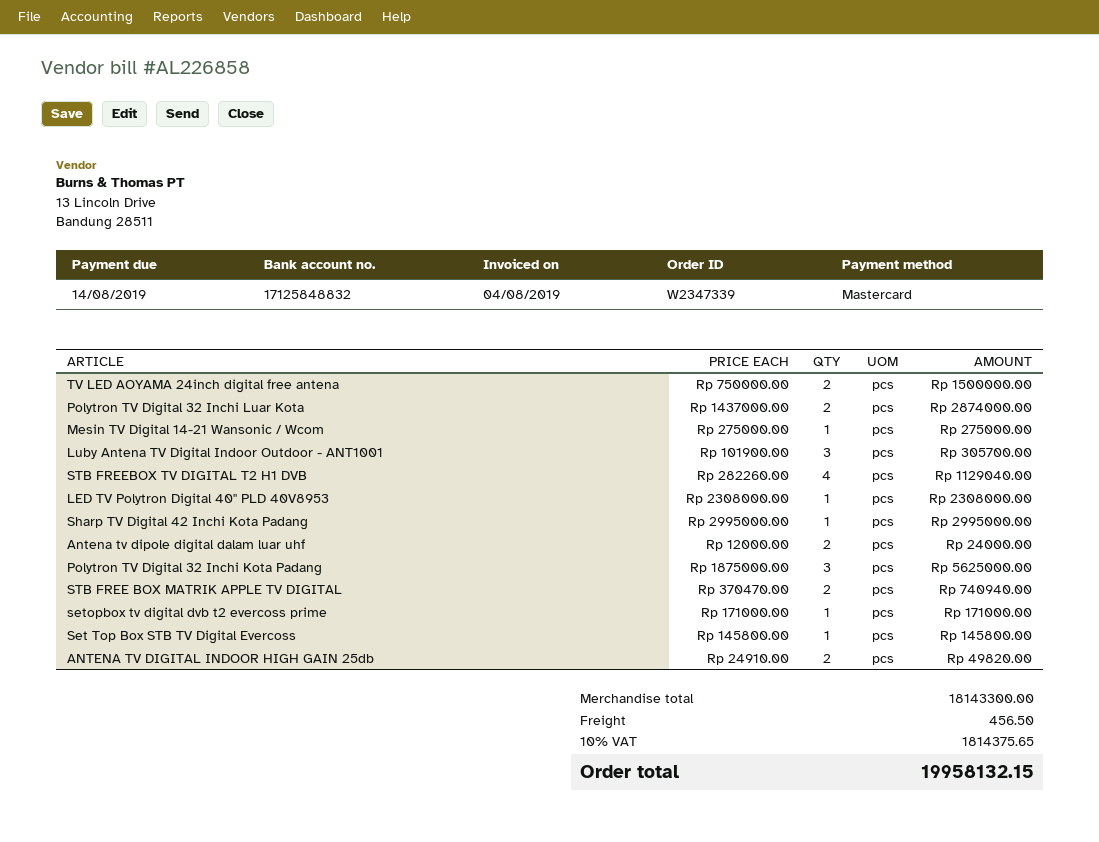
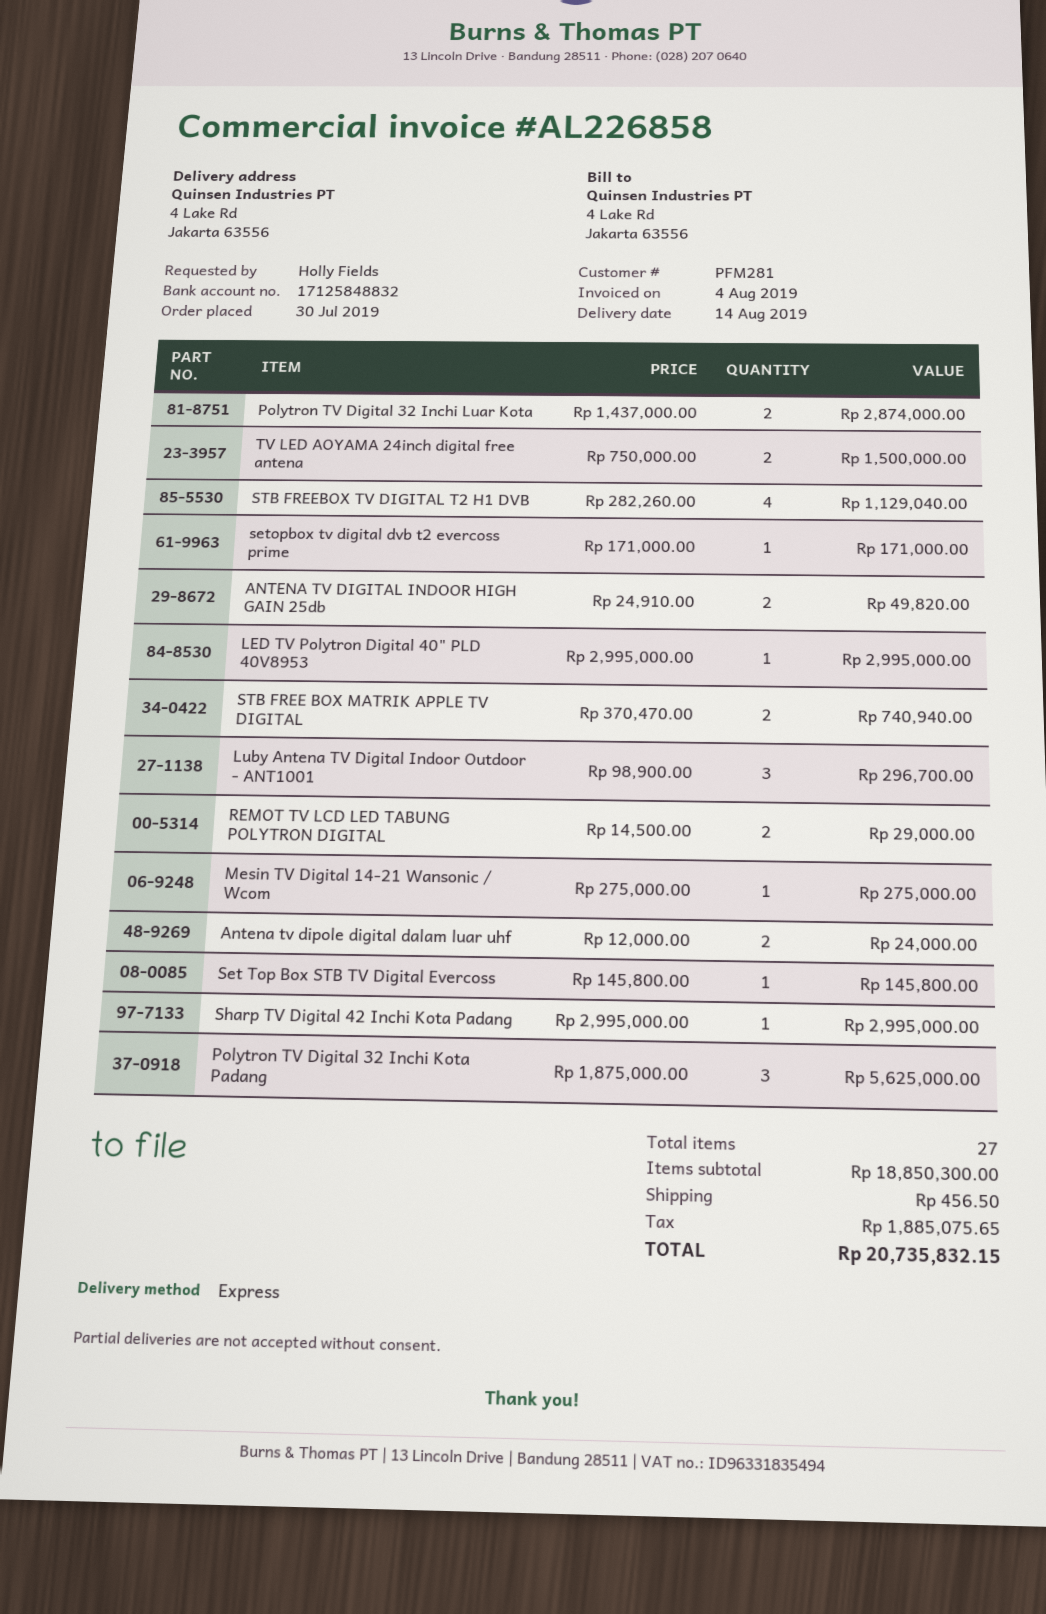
Luby Antena TV Digital Indoor Outdoor - ANT1001: 3 x 101900.00 = 305700.00 -> 3 x 98900.00 = 296700.00
LED TV Polytron Digital 40" PLD 40V8953: 1 x 2308000.00 = 2308000.00 -> 1 x 2995000.00 = 2995000.00
REMOT TV LCD LED TABUNG POLYTRON DIGITAL: none -> 2 x 14500.00 = 29000.00
subtotal: 18143300.00 -> 18850300.00
tax: 1814375.65 -> 1885075.65
total: 19958132.15 -> 20735832.15

